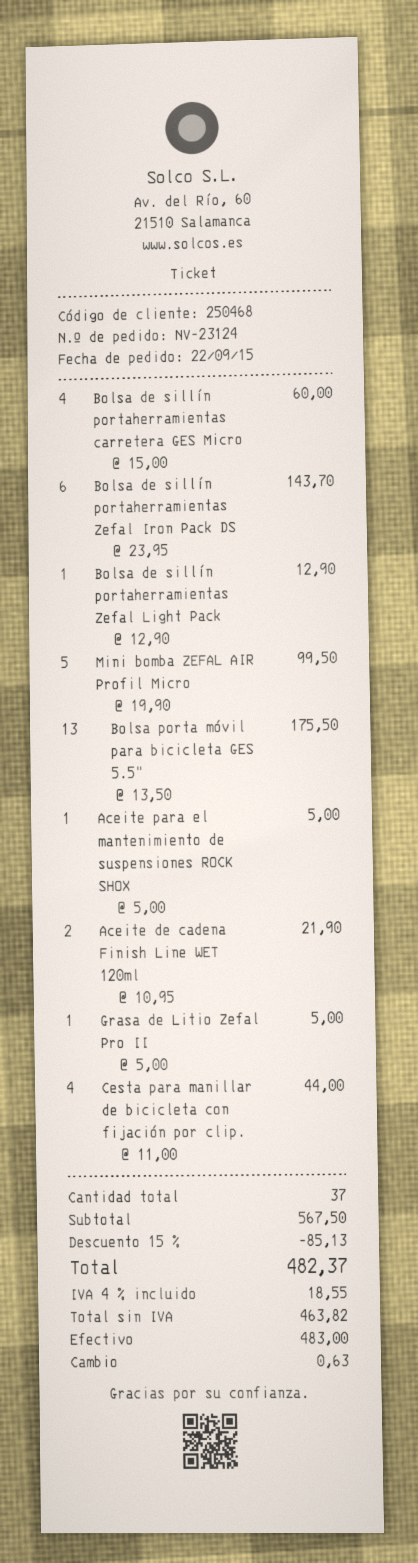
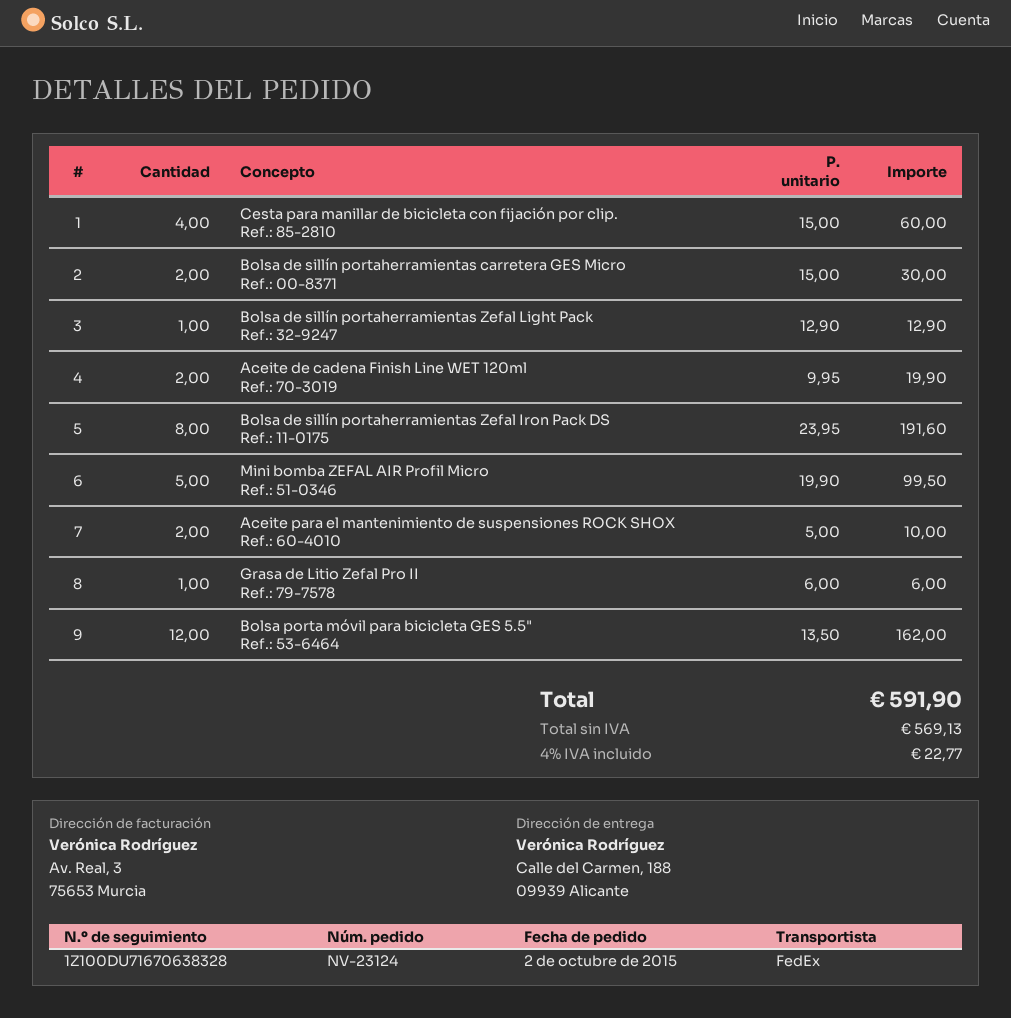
order date: 2015-09-22 -> 2015-10-02
Bolsa de sillín portaherramientas carretera GES Micro: 4 x 15.00 = 60.00 -> 2 x 15.00 = 30.00
Bolsa de sillín portaherramientas Zefal Iron Pack DS: 6 x 23.95 = 143.70 -> 8 x 23.95 = 191.60
Bolsa porta móvil para bicicleta GES 5.5": 13 x 13.50 = 175.50 -> 12 x 13.50 = 162.00
Aceite para el mantenimiento de suspensiones ROCK SHOX: 1 x 5.00 = 5.00 -> 2 x 5.00 = 10.00
Aceite de cadena Finish Line WET 120ml: 2 x 10.95 = 21.90 -> 2 x 9.95 = 19.90
Grasa de Litio Zefal Pro II: 1 x 5.00 = 5.00 -> 1 x 6.00 = 6.00
Cesta para manillar de bicicleta con fijación por clip.: 4 x 11.00 = 44.00 -> 4 x 15.00 = 60.00
discount: 15% = 85.13 -> none
net: 463.82 -> 569.13
tax: 4% = 18.55 -> 4% = 22.77
total: 482.37 -> 591.90

